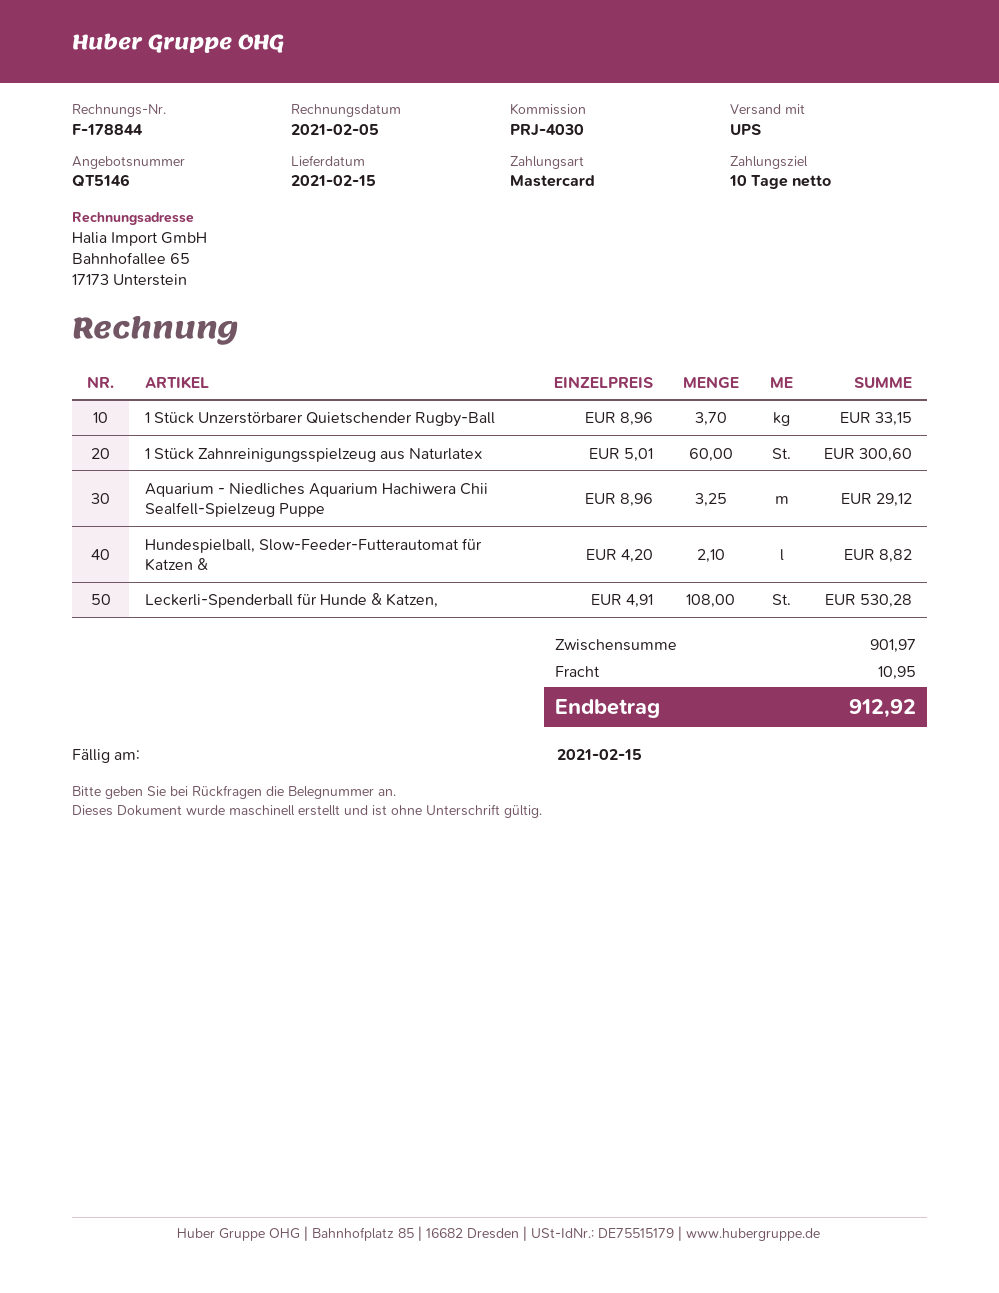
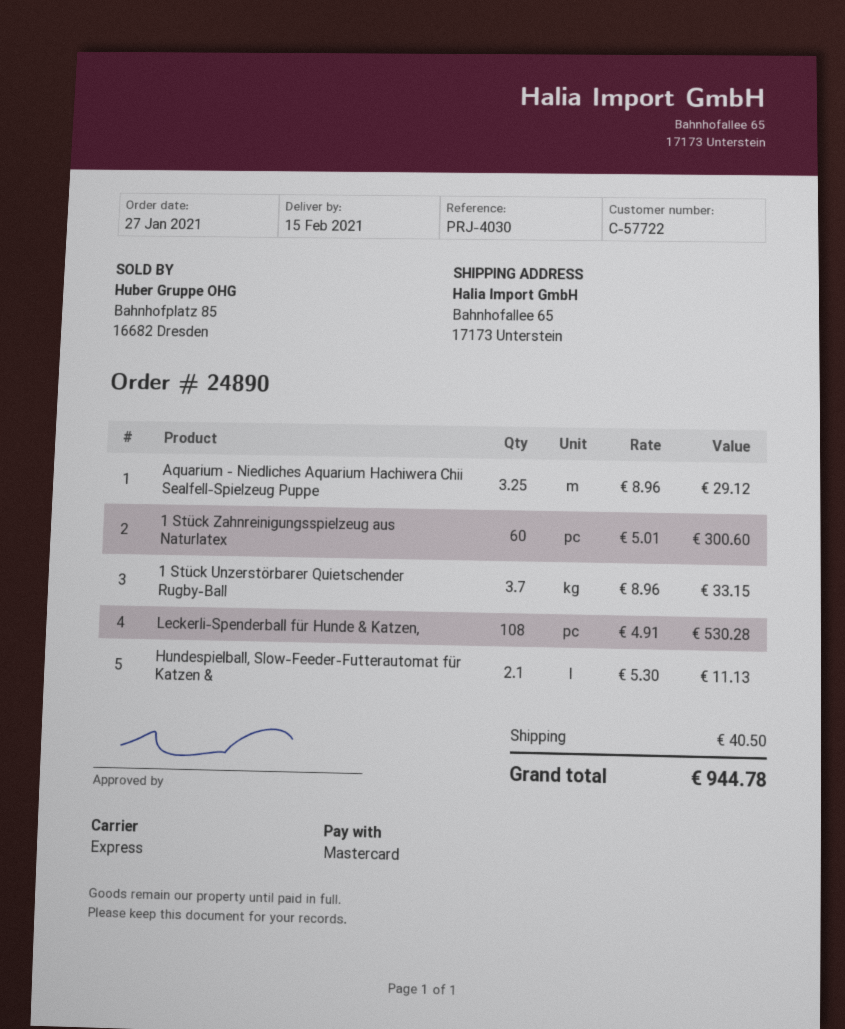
shipping method: UPS -> express
Hundespielball, Slow-Feeder-Futterautomat für Katzen &: 2.1 x 4.20 = 8.82 -> 2.1 x 5.30 = 11.13
shipping: 10.95 -> 40.50
total: 912.92 -> 944.78

